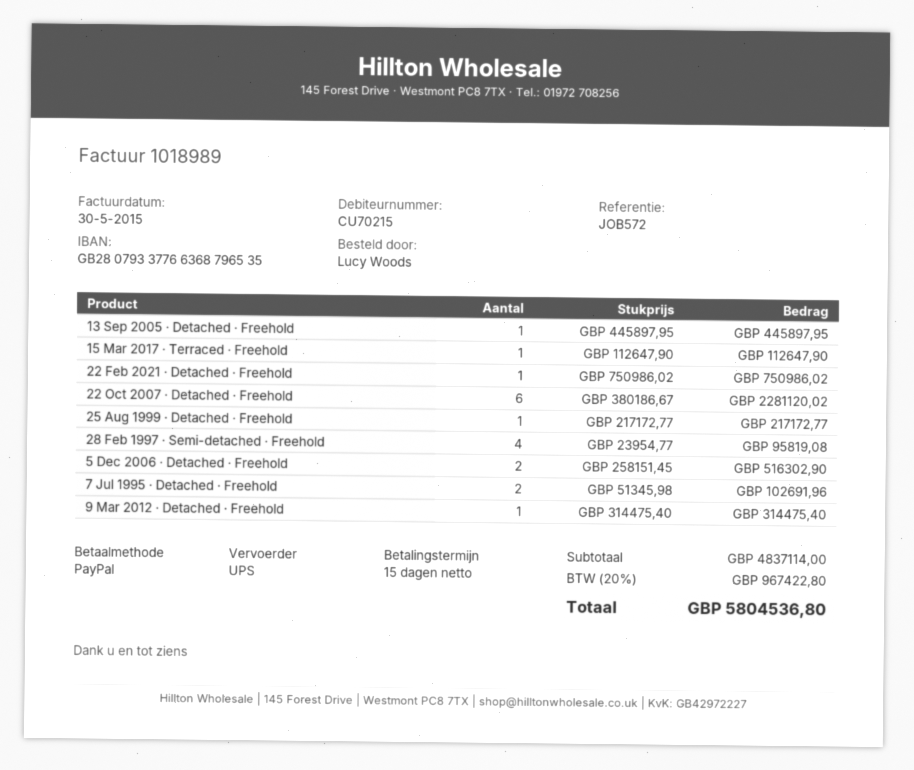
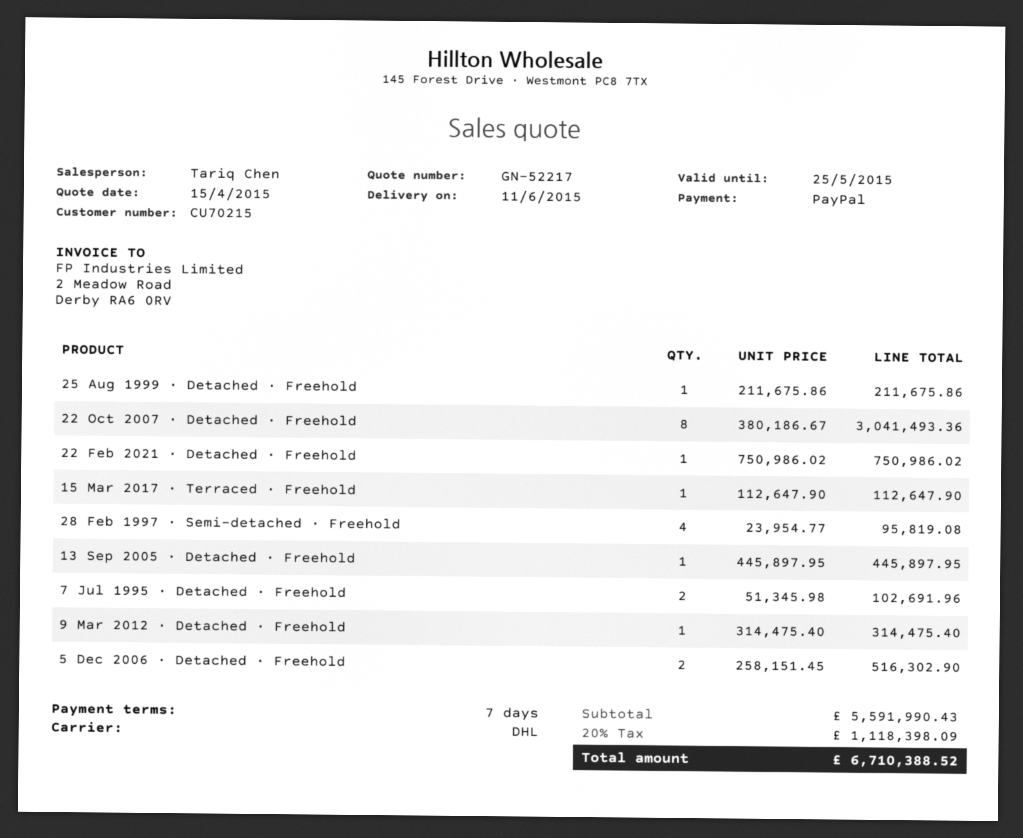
payment terms: 15 days -> 7 days
shipping method: UPS -> DHL
22 Oct 2007 · Detached · Freehold: 6 x 380186.67 = 2281120.02 -> 8 x 380186.67 = 3041493.36
25 Aug 1999 · Detached · Freehold: 1 x 217172.77 = 217172.77 -> 1 x 211675.86 = 211675.86
subtotal: 4837114.00 -> 5591990.43
tax: 20% = 967422.80 -> 20% = 1118398.09
total: 5804536.80 -> 6710388.52

